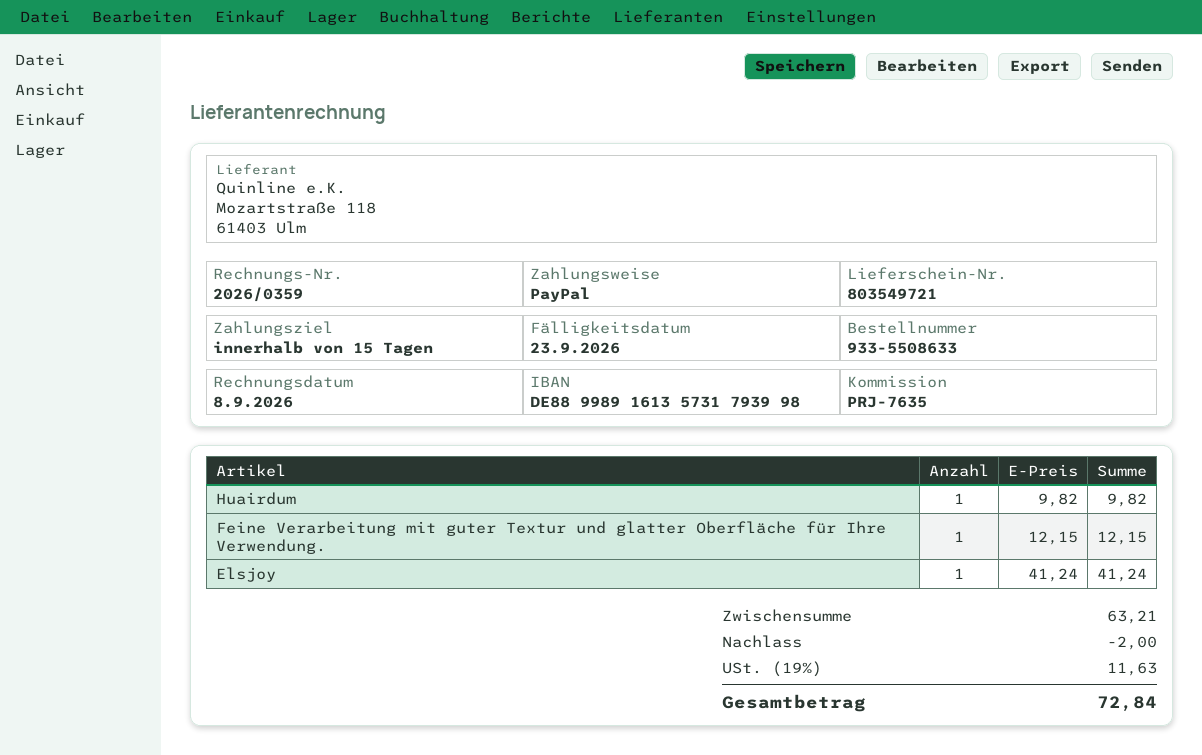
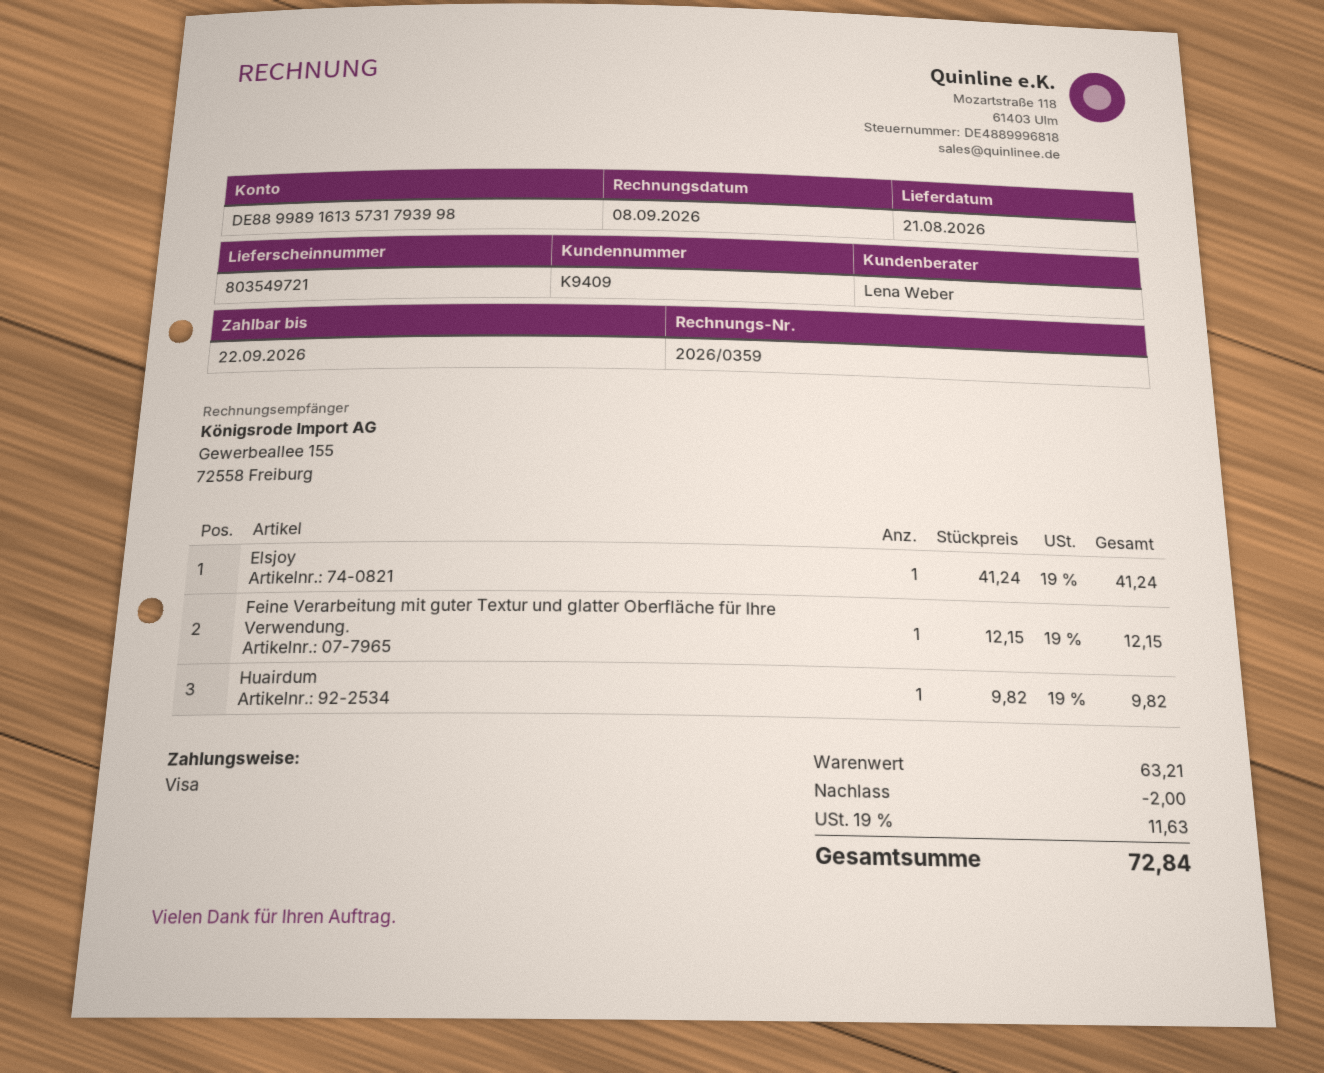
due date: 2026-09-23 -> 2026-09-22
payment method: PayPal -> Visa

